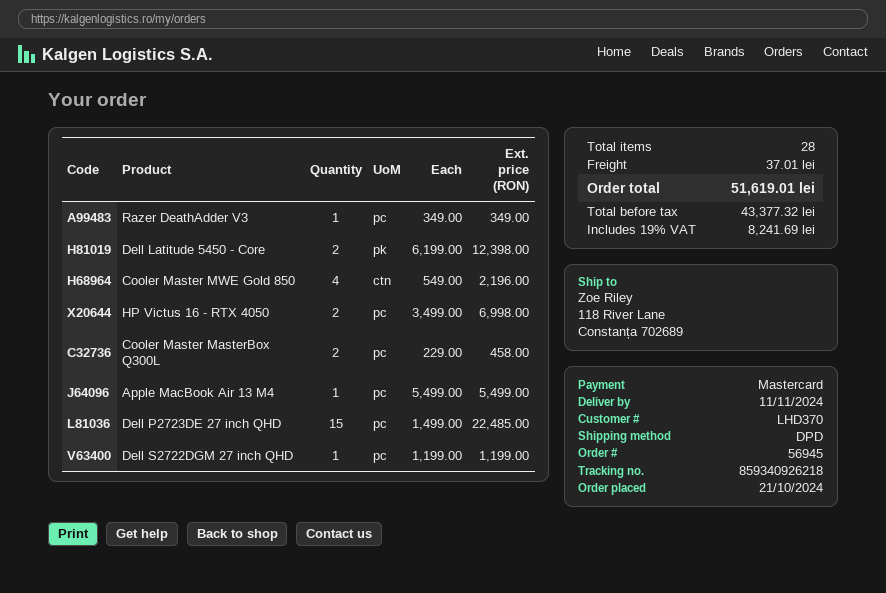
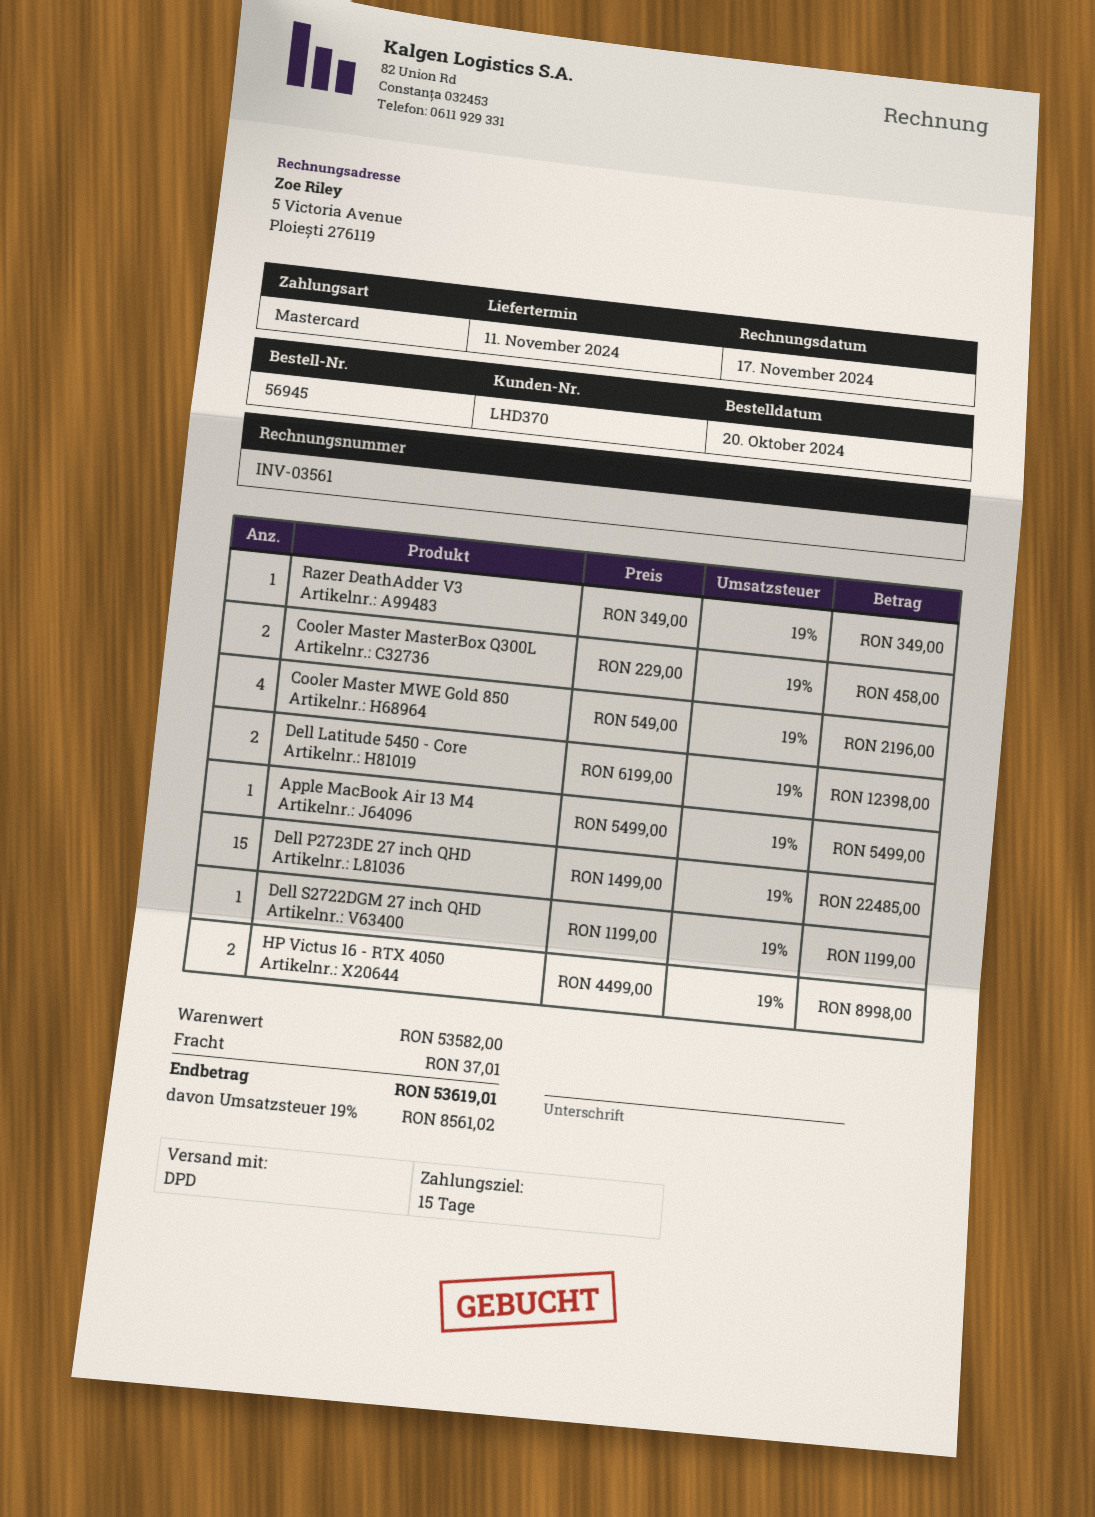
order date: 2024-10-21 -> 2024-10-20
HP Victus 16 - RTX 4050: 2 x 3499.00 = 6998.00 -> 2 x 4499.00 = 8998.00
tax: 19% = 8241.69 -> 19% = 8561.02
total: 51619.01 -> 53619.01

